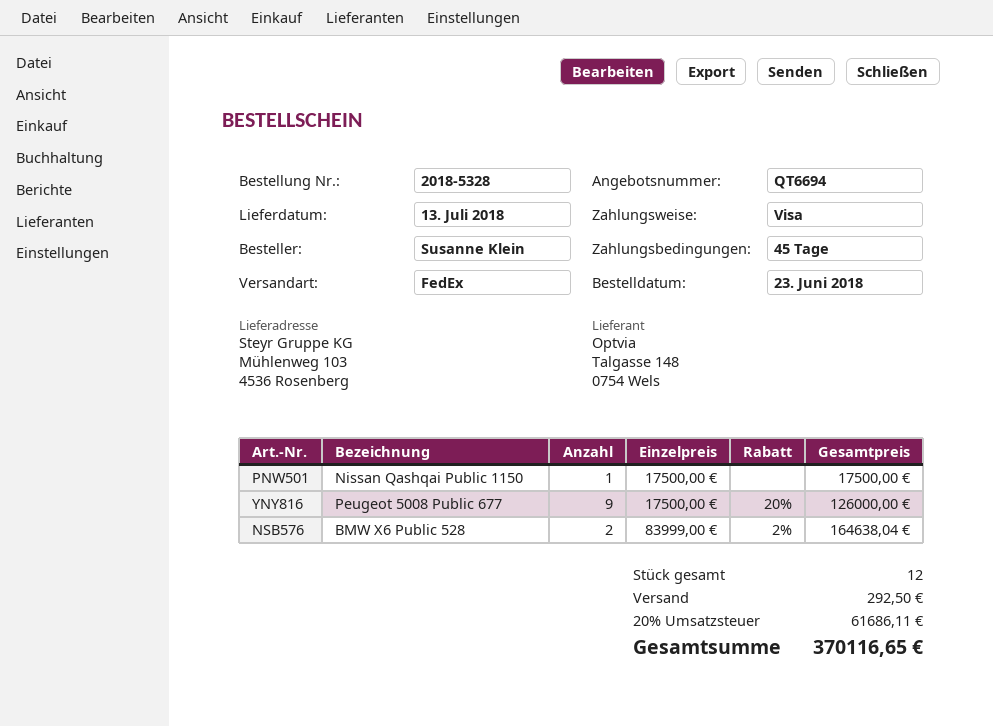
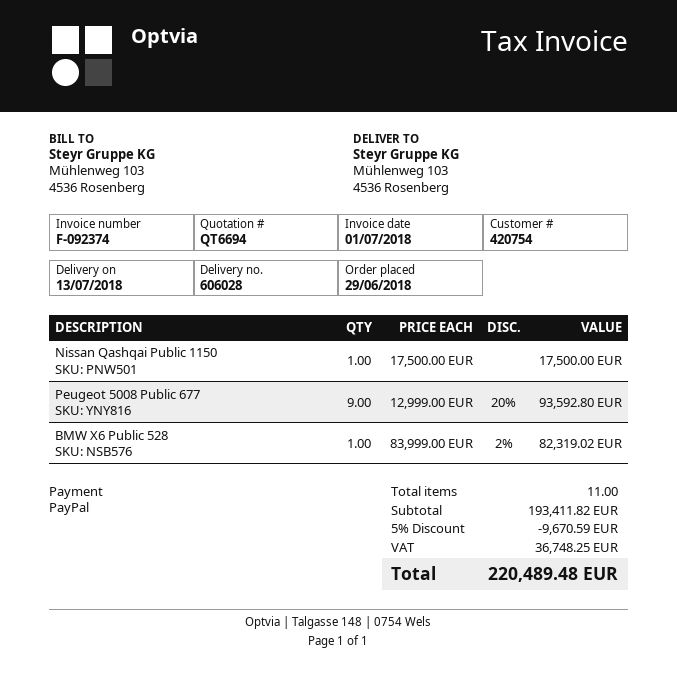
order date: 2018-06-23 -> 2018-06-29
payment method: Visa -> PayPal
Peugeot 5008 Public 677: 9 x 17500.00 - 20% = 126000.00 -> 9 x 12999.00 - 20% = 93592.80
BMW X6 Public 528: 2 x 83999.00 - 2% = 164638.04 -> 1 x 83999.00 - 2% = 82319.02
total quantity: 12 -> 11
discount: none -> 5% = 9670.59
shipping: 292.50 -> none
tax: 61686.11 -> 36748.25
total: 370116.65 -> 220489.48

